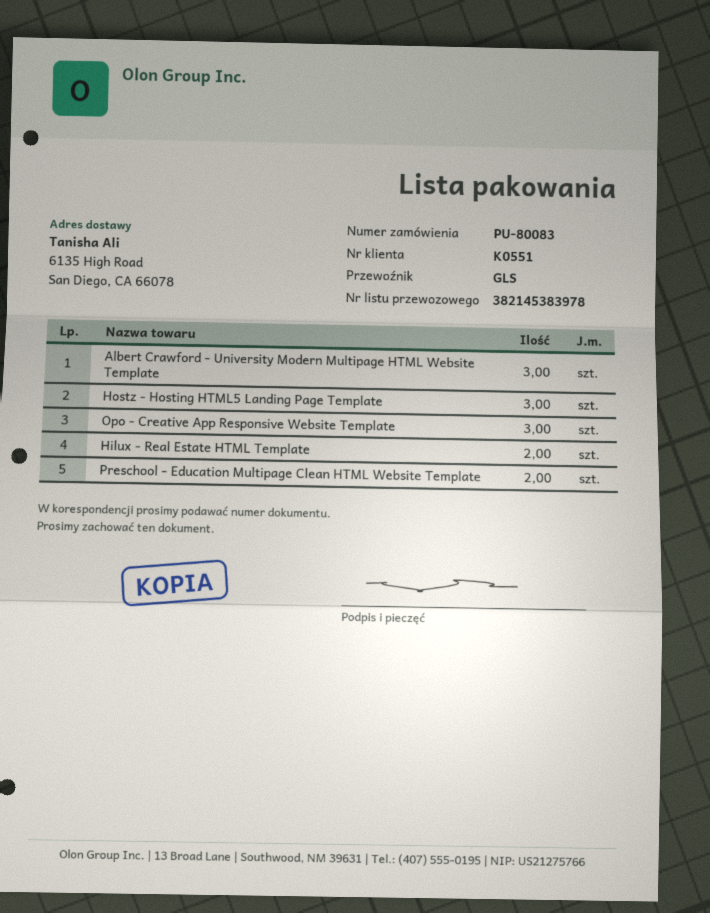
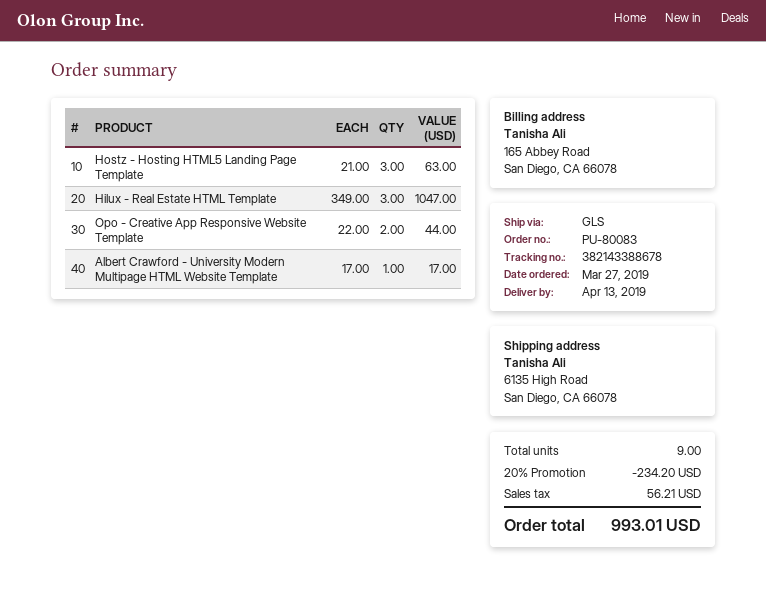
tracking number: 382145383978 -> 382143388678
Albert Crawford - University Modern Multipage HTML Website Template: 3 -> 1
Opo - Creative App Responsive Website Template: 3 -> 2
Hilux - Real Estate HTML Template: 2 -> 3
Preschool - Education Multipage Clean HTML Website Template: 2 -> none

